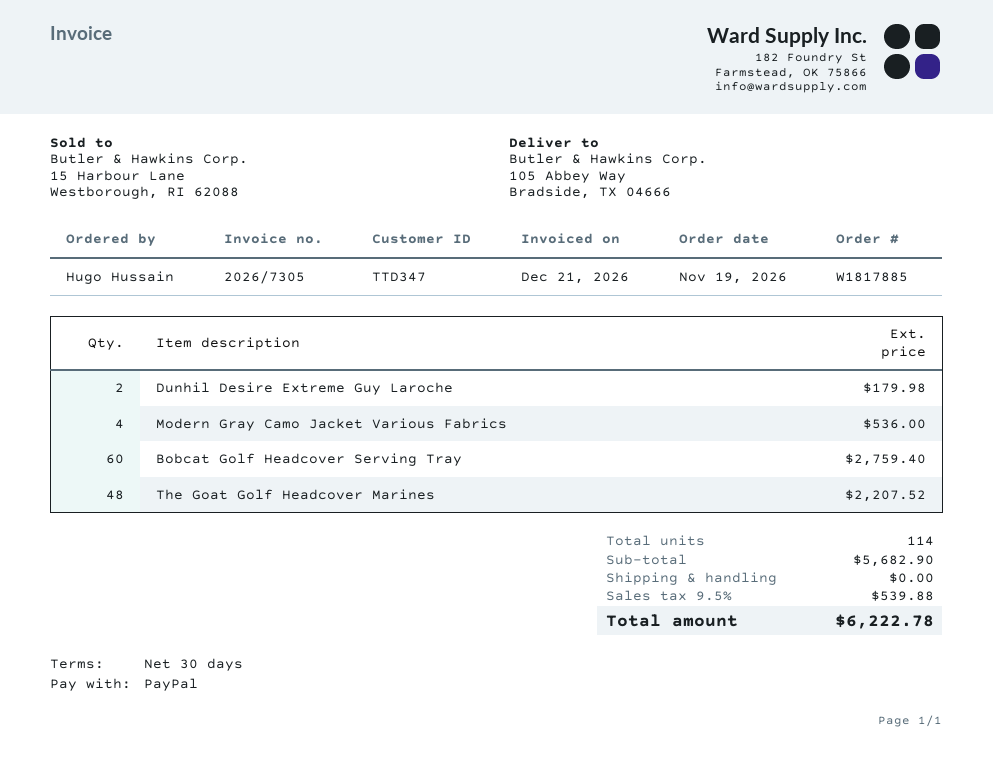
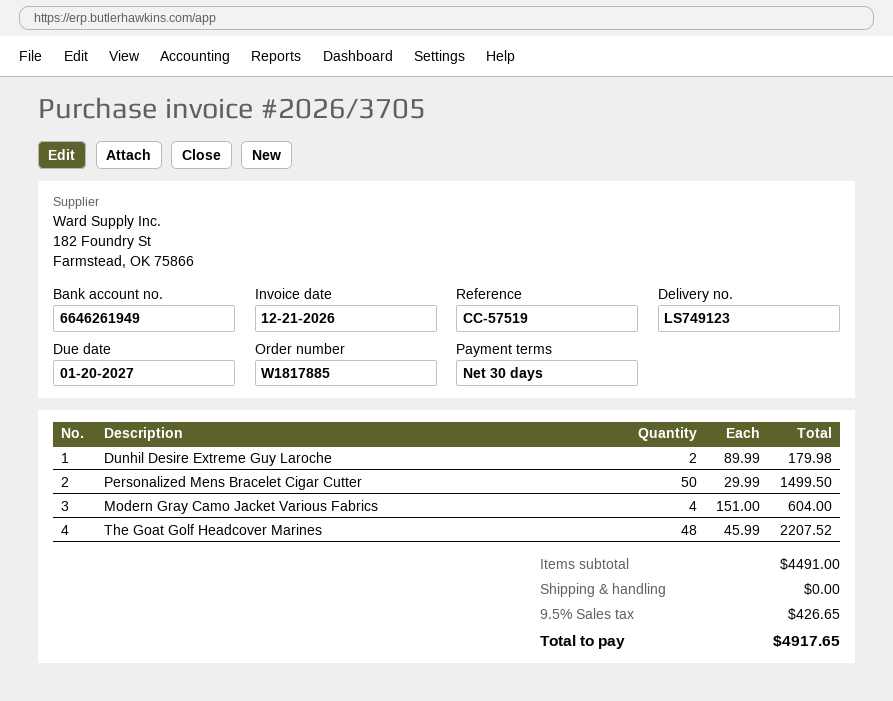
invoice number: 2026/7305 -> 2026/3705
Modern Gray Camo Jacket Various Fabrics: 4 for 536.00 -> 4 for 604.00
Bobcat Golf Headcover Serving Tray: 60 for 2759.40 -> none
Personalized Mens Bracelet Cigar Cutter: none -> 50 for 1499.50
subtotal: 5682.90 -> 4491.00
tax: 9.5% = 539.88 -> 9.5% = 426.65
total: 6222.78 -> 4917.65

